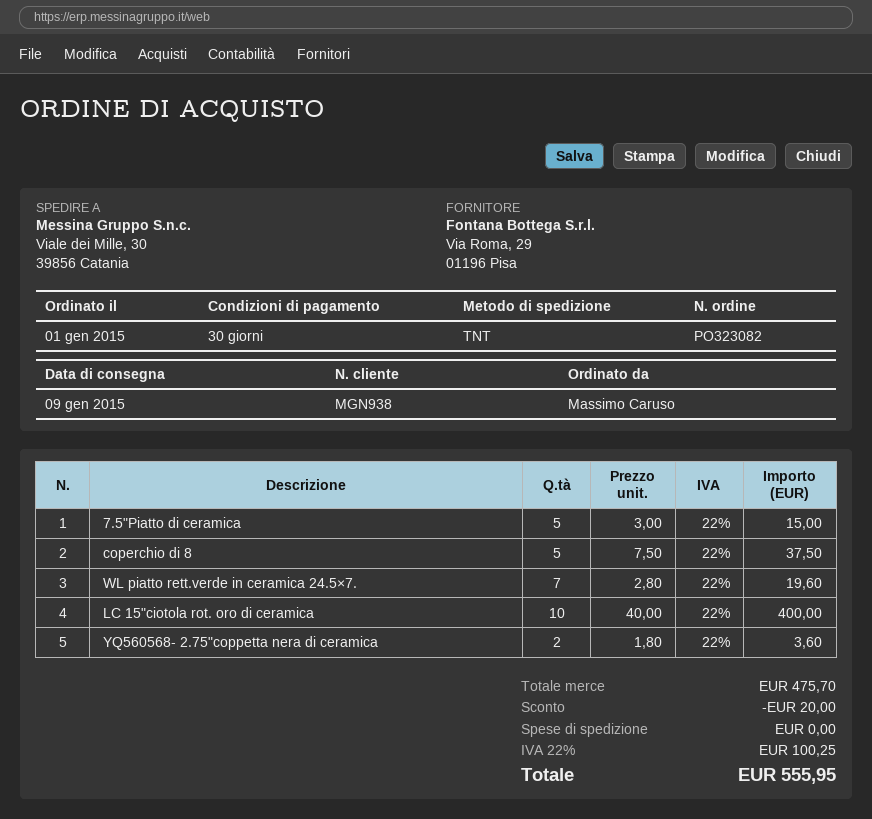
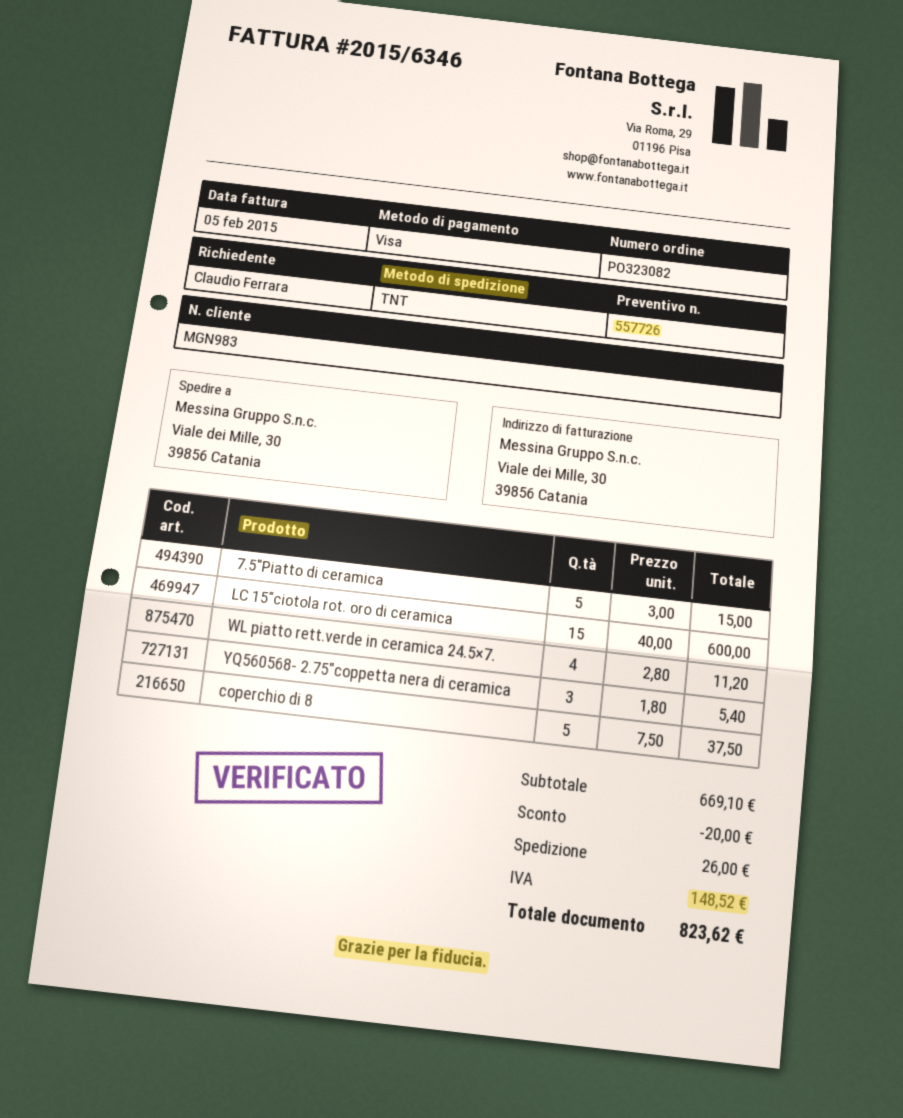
customer number: MGN938 -> MGN983
ordered by: Massimo Caruso -> Claudio Ferrara
WL piatto rett.verde in ceramica 24.5×7.: 7 x 2.80 = 19.60 -> 4 x 2.80 = 11.20
LC 15"ciotola rot. oro di ceramica: 10 x 40.00 = 400.00 -> 15 x 40.00 = 600.00
YQ560568- 2.75"coppetta nera di ceramica: 2 x 1.80 = 3.60 -> 3 x 1.80 = 5.40
subtotal: 475.70 -> 669.10
shipping: 0.00 -> 26.00
tax: 100.25 -> 148.52
total: 555.95 -> 823.62

